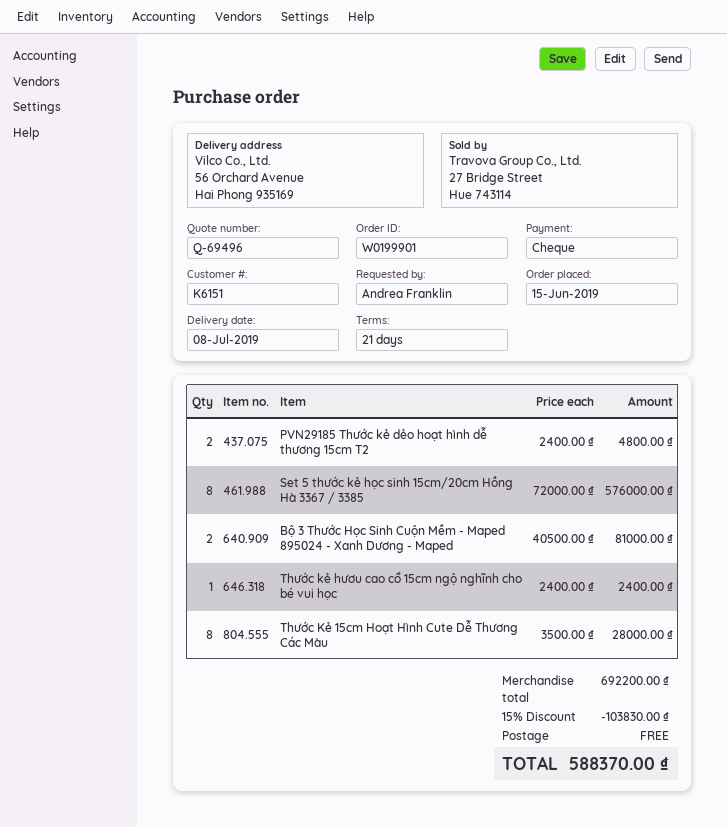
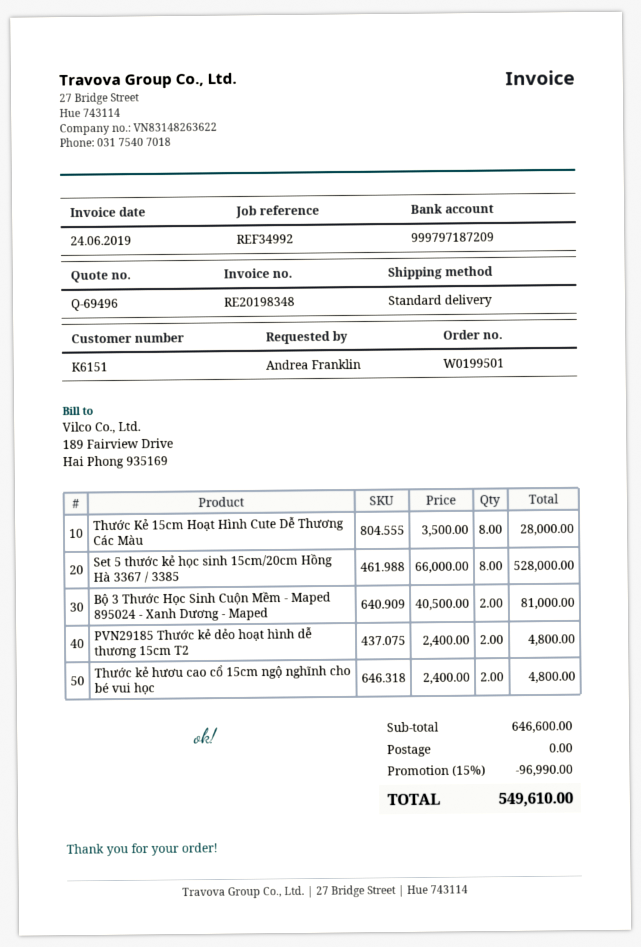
order number: W0199901 -> W0199501
Set 5 thước kẻ học sinh 15cm/20cm Hồng Hà 3367 / 3385: 8 x 72000.00 = 576000.00 -> 8 x 66000.00 = 528000.00
Thước kẻ hươu cao cổ 15cm ngộ nghĩnh cho bé vui học: 1 x 2400.00 = 2400.00 -> 2 x 2400.00 = 4800.00
subtotal: 692200.00 -> 646600.00
discount: 15% = 103830.00 -> 15% = 96990.00
total: 588370.00 -> 549610.00

